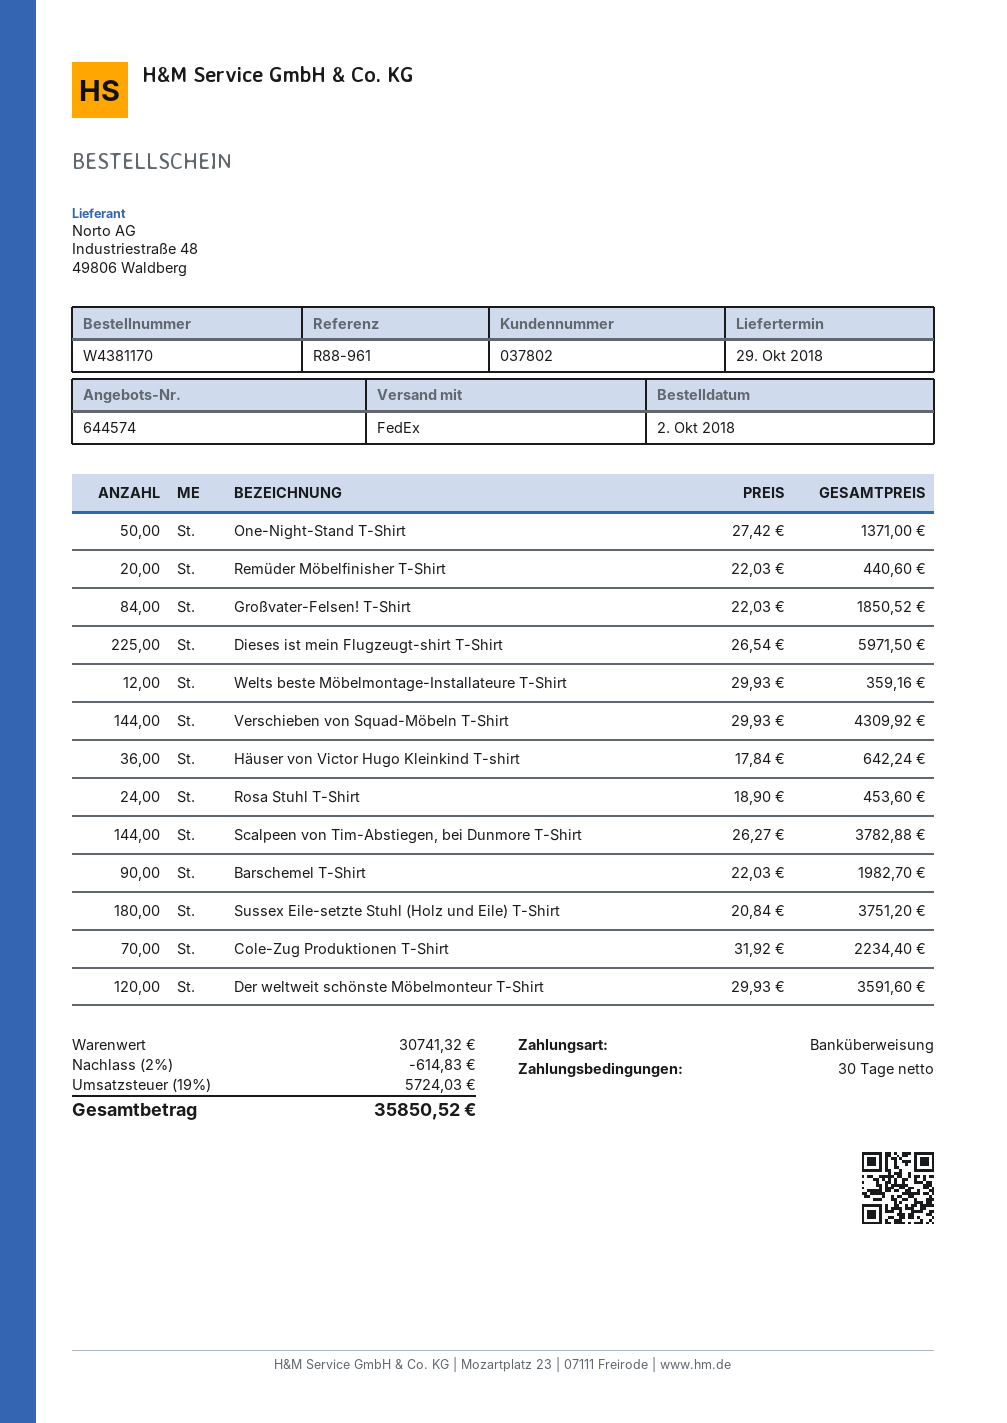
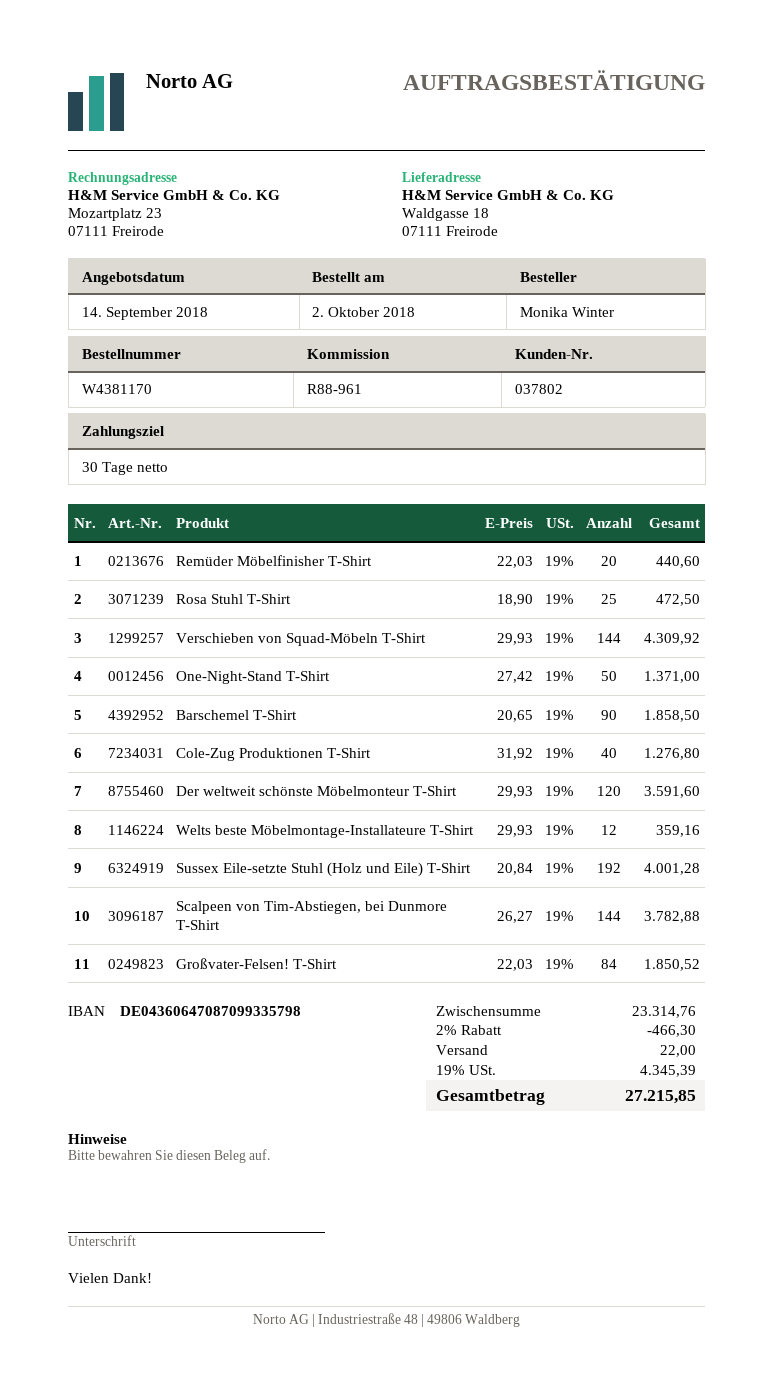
Dieses ist mein Flugzeugt-shirt T-Shirt: 225 x 26.54 = 5971.50 -> none
Häuser von Victor Hugo Kleinkind T-shirt: 36 x 17.84 = 642.24 -> none
Rosa Stuhl T-Shirt: 24 x 18.90 = 453.60 -> 25 x 18.90 = 472.50
Barschemel T-Shirt: 90 x 22.03 = 1982.70 -> 90 x 20.65 = 1858.50
Sussex Eile-setzte Stuhl (Holz und Eile) T-Shirt: 180 x 20.84 = 3751.20 -> 192 x 20.84 = 4001.28
Cole-Zug Produktionen T-Shirt: 70 x 31.92 = 2234.40 -> 40 x 31.92 = 1276.80
subtotal: 30741.32 -> 23314.76
discount: 2% = 614.83 -> 2% = 466.30
shipping: none -> 22.00
tax: 19% = 5724.03 -> 19% = 4345.39
total: 35850.52 -> 27215.85

